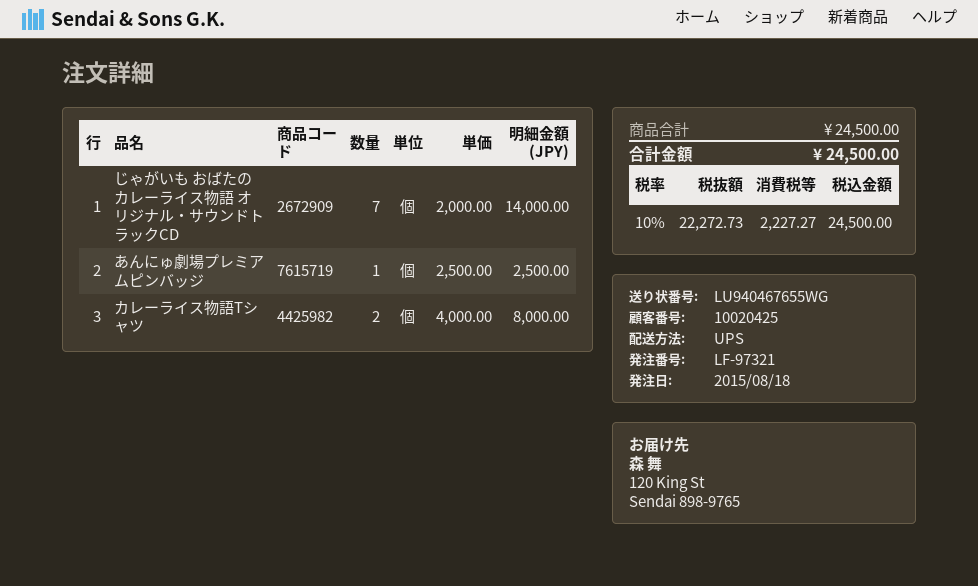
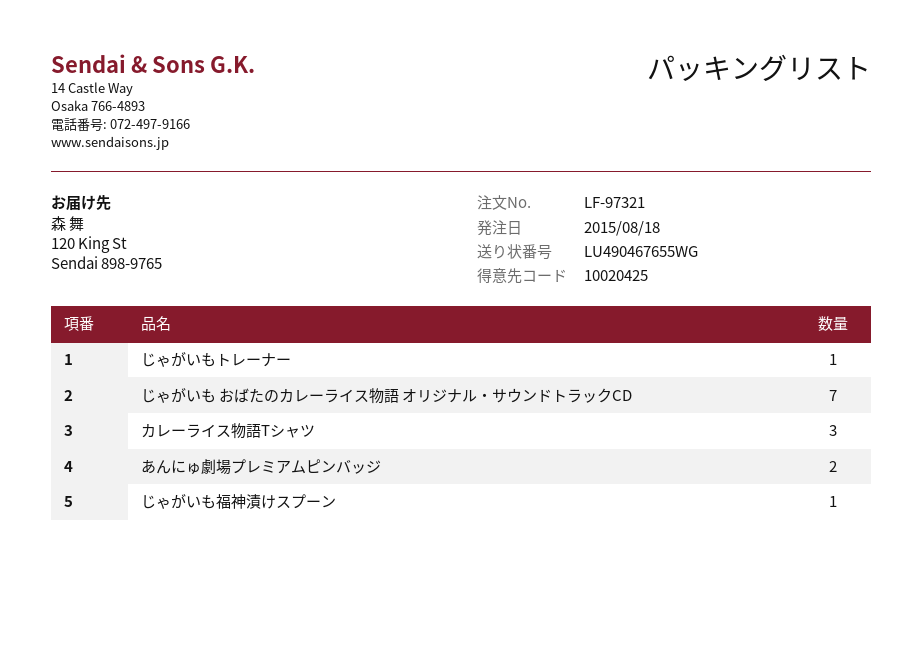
tracking number: LU940467655WG -> LU490467655WG
あんにゅ劇場プレミアムピンバッジ: 1 -> 2
カレーライス物語Tシャツ: 2 -> 3
じゃがいもトレーナー: none -> 1
じゃがいも福神漬けスプーン: none -> 1

